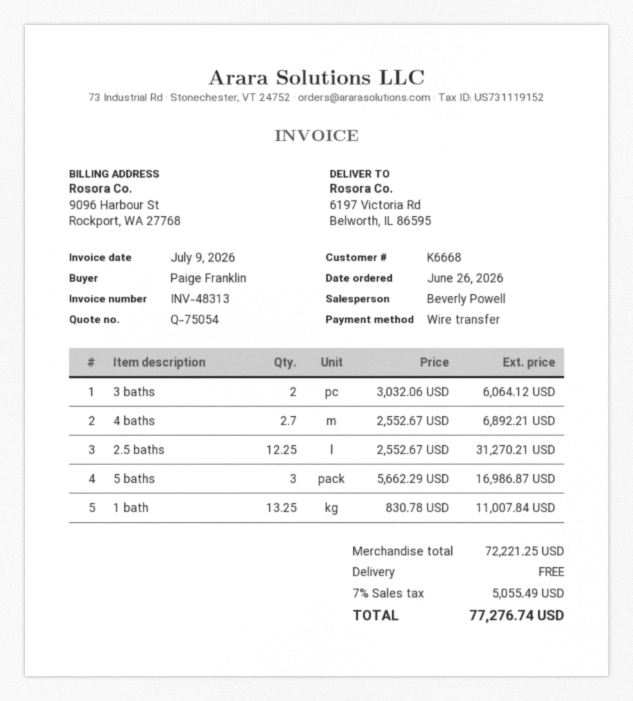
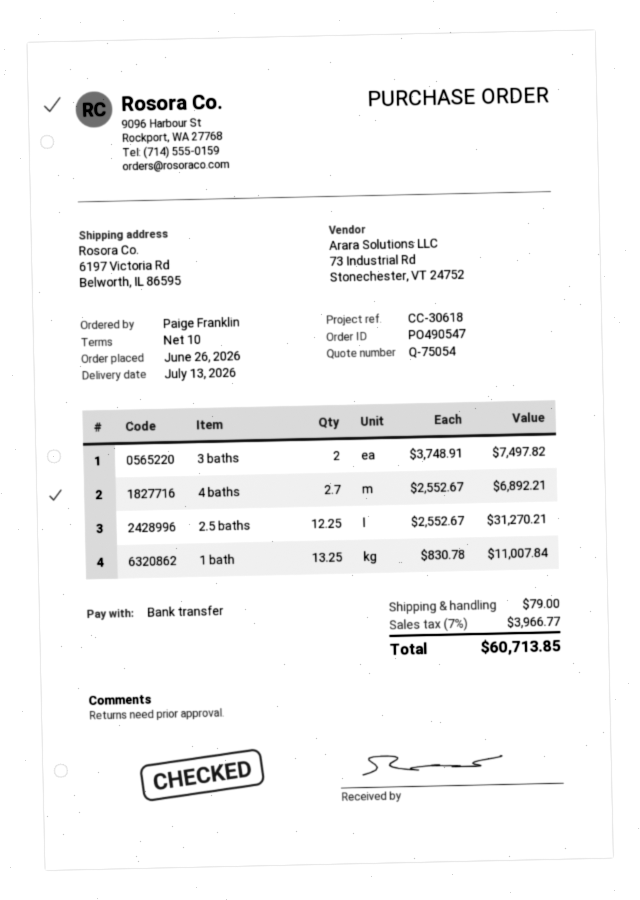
3 baths: 2 x 3032.06 = 6064.12 -> 2 x 3748.91 = 7497.82
5 baths: 3 x 5662.29 = 16986.87 -> none
shipping: 0.00 -> 79.00
tax: 7% = 5055.49 -> 7% = 3966.77
total: 77276.74 -> 60713.85

